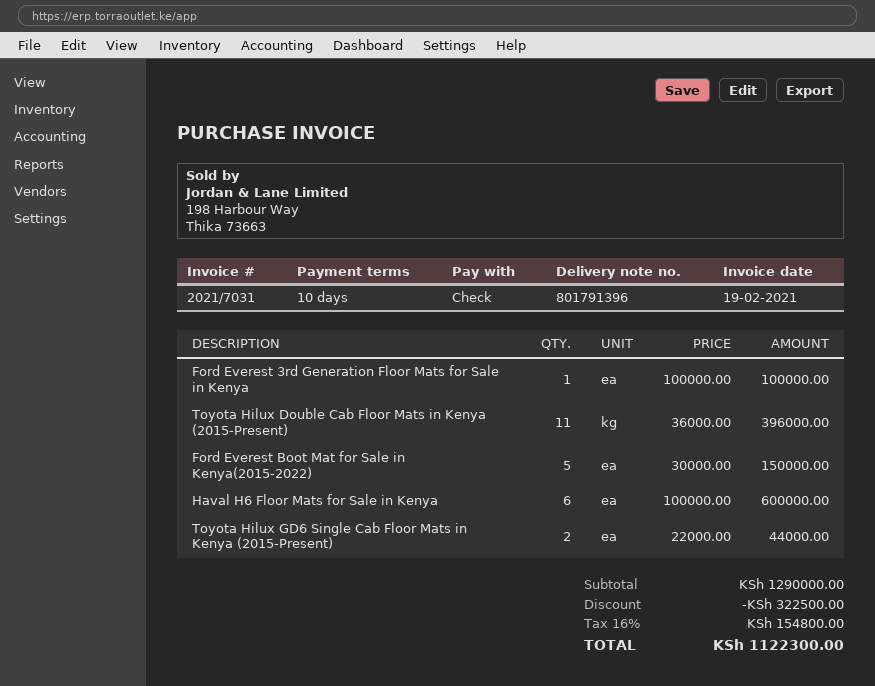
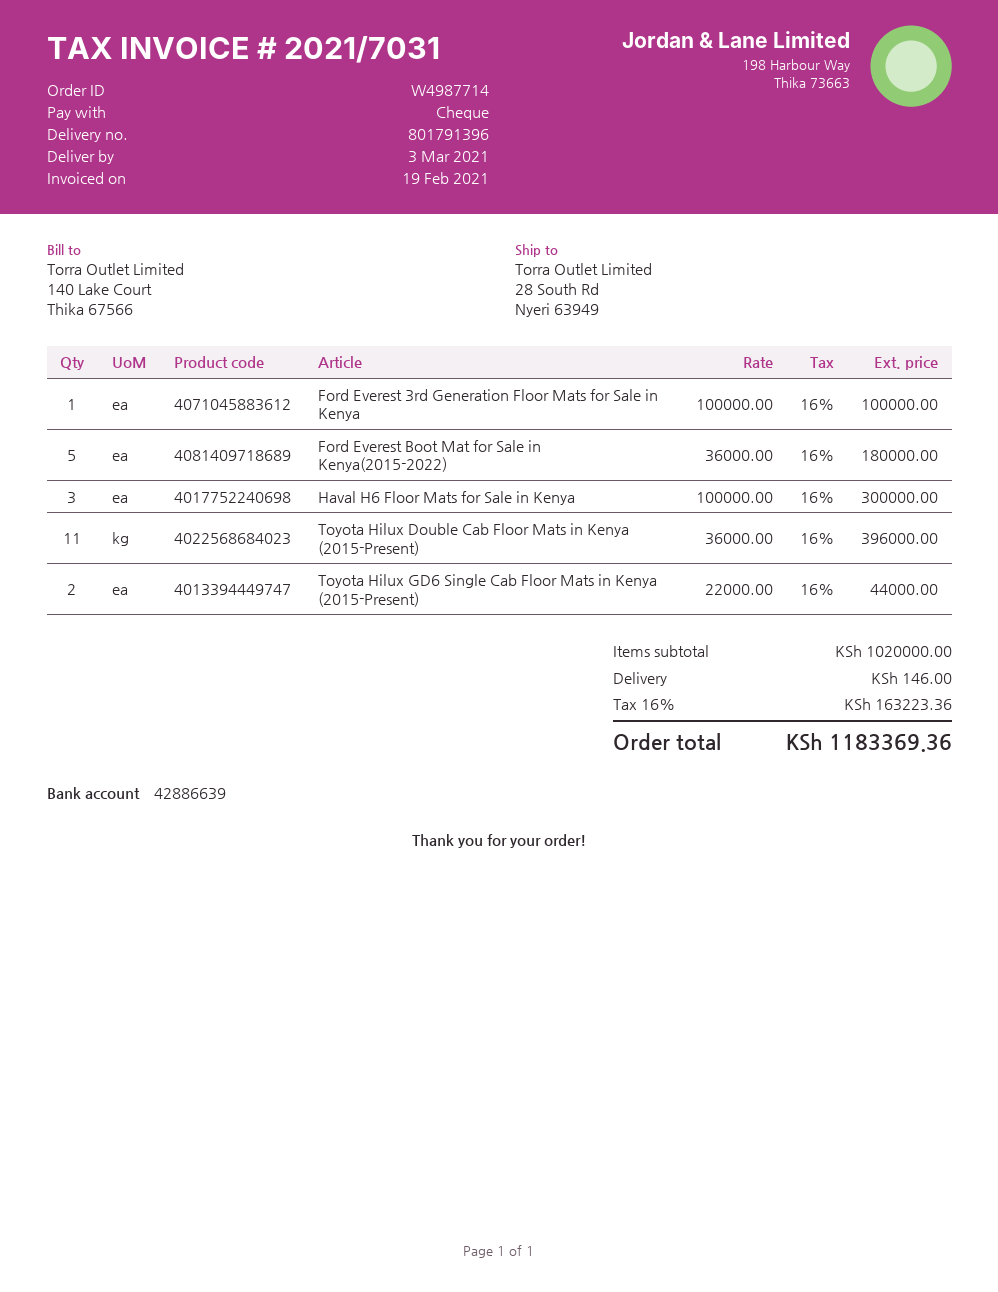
Ford Everest Boot Mat for Sale in Kenya(2015-2022): 5 x 30000.00 = 150000.00 -> 5 x 36000.00 = 180000.00
Haval H6 Floor Mats for Sale in Kenya: 6 x 100000.00 = 600000.00 -> 3 x 100000.00 = 300000.00
subtotal: 1290000.00 -> 1020000.00
discount: 322500.00 -> none
shipping: none -> 146.00
tax: 16% = 154800.00 -> 16% = 163223.36
total: 1122300.00 -> 1183369.36

